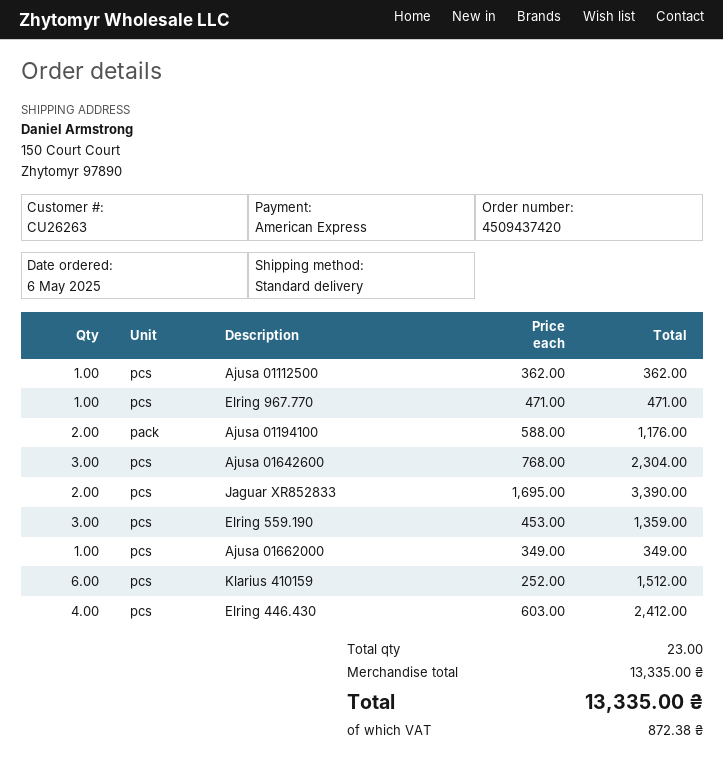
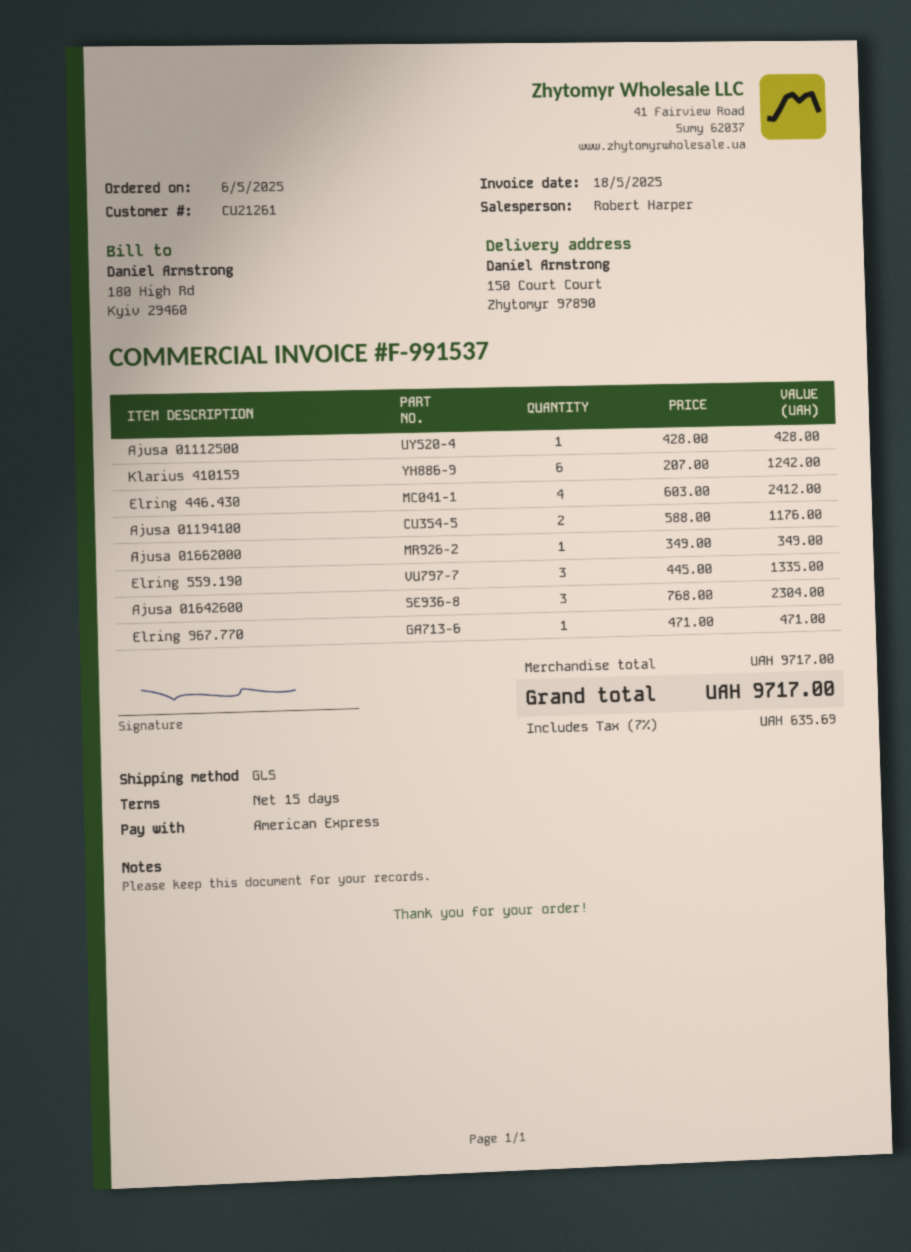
customer number: CU26263 -> CU21261
shipping method: standard -> GLS
Ajusa 01112500: 1 x 362.00 = 362.00 -> 1 x 428.00 = 428.00
Jaguar XR852833: 2 x 1695.00 = 3390.00 -> none
Elring 559.190: 3 x 453.00 = 1359.00 -> 3 x 445.00 = 1335.00
Klarius 410159: 6 x 252.00 = 1512.00 -> 6 x 207.00 = 1242.00
subtotal: 13335.00 -> 9717.00
tax: 872.38 -> 635.69
total: 13335.00 -> 9717.00

